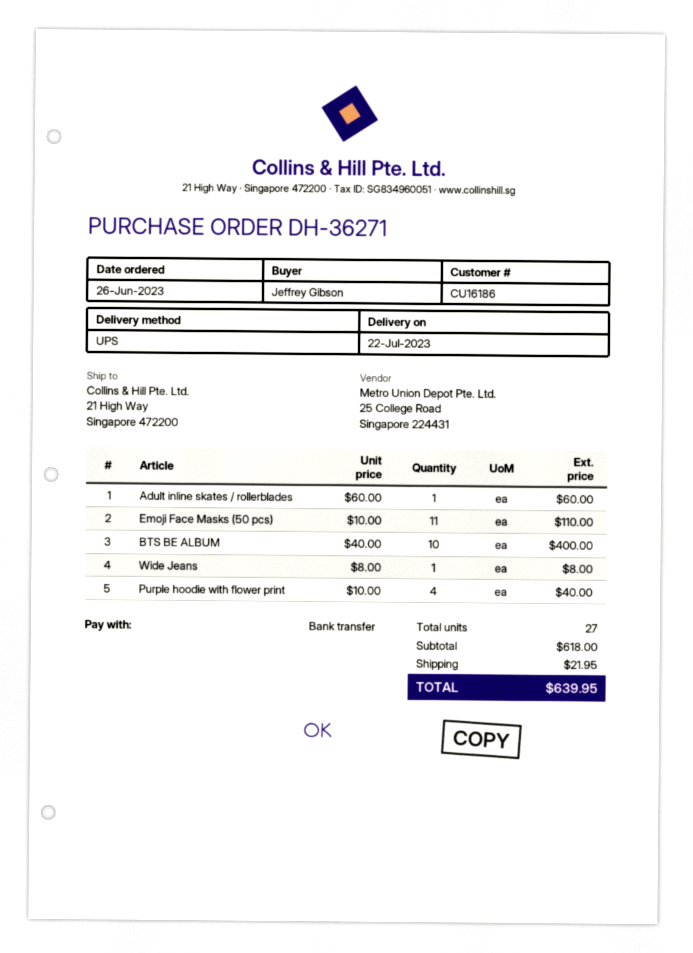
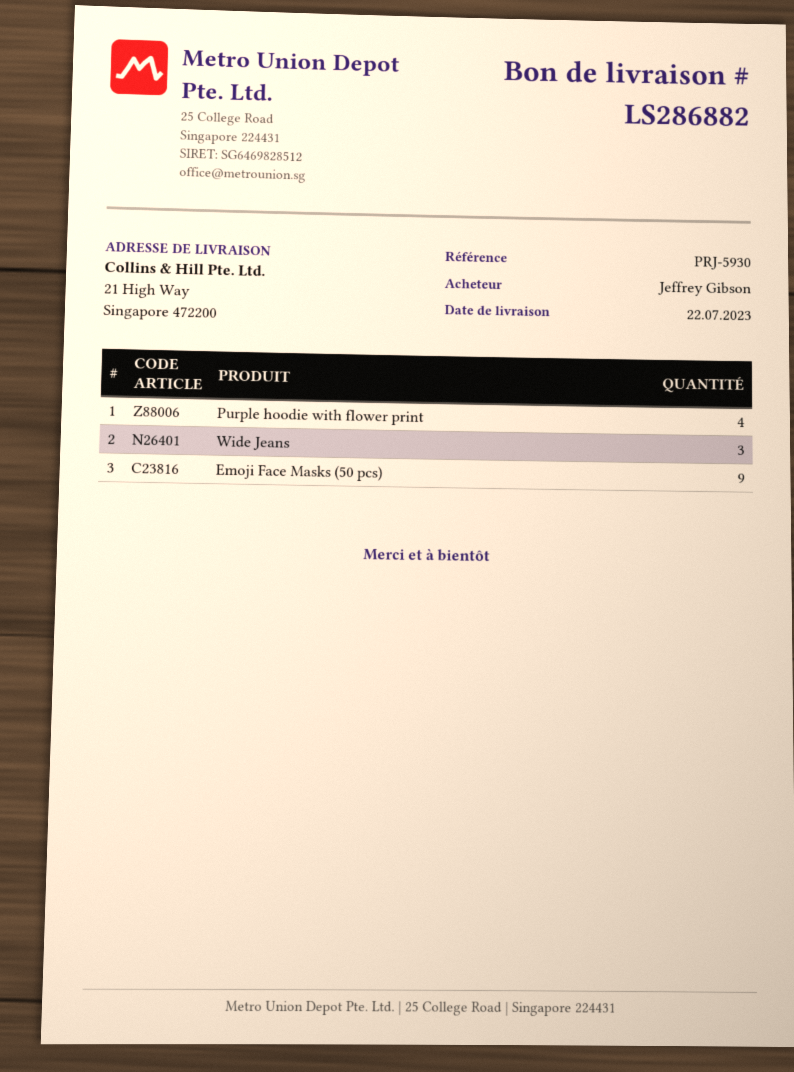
Adult inline skates / rollerblades: 1 -> none
Emoji Face Masks (50 pcs): 11 -> 9
BTS BE ALBUM: 10 -> none
Wide Jeans: 1 -> 3

